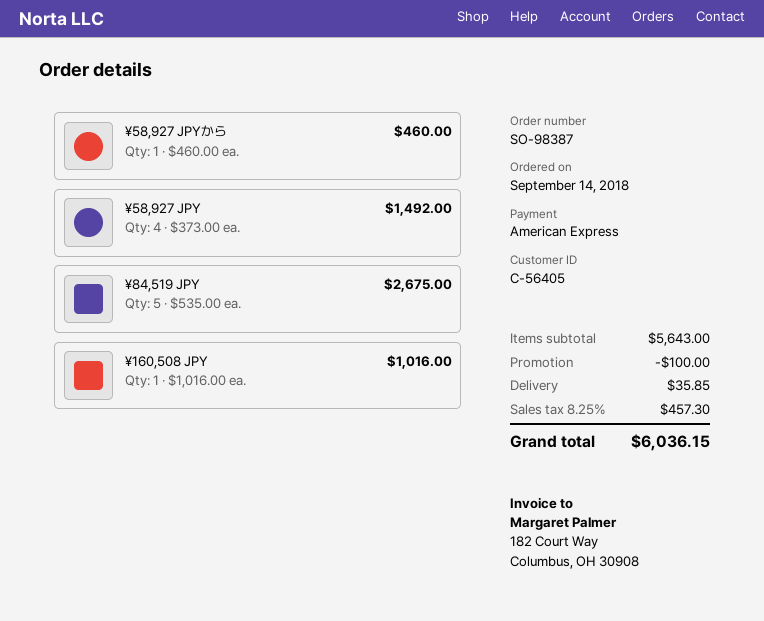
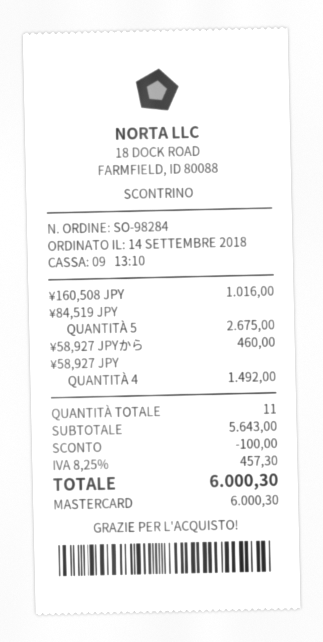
order number: SO-98387 -> SO-98284
payment method: American Express -> Mastercard
shipping: 35.85 -> none
total: 6036.15 -> 6000.30

